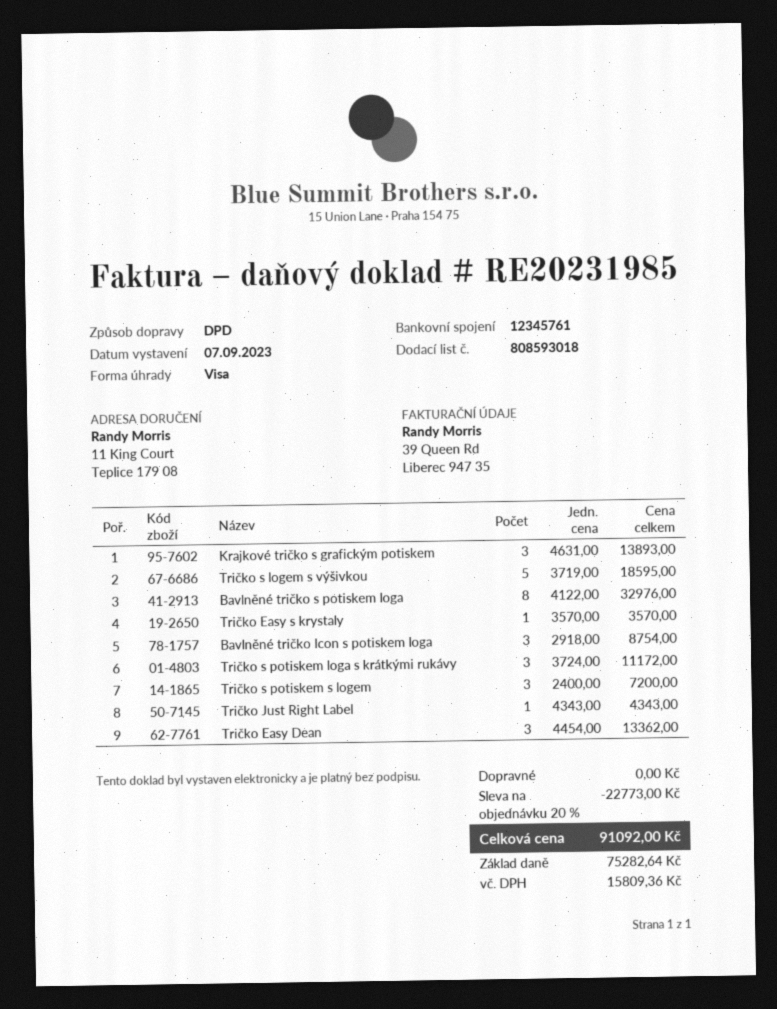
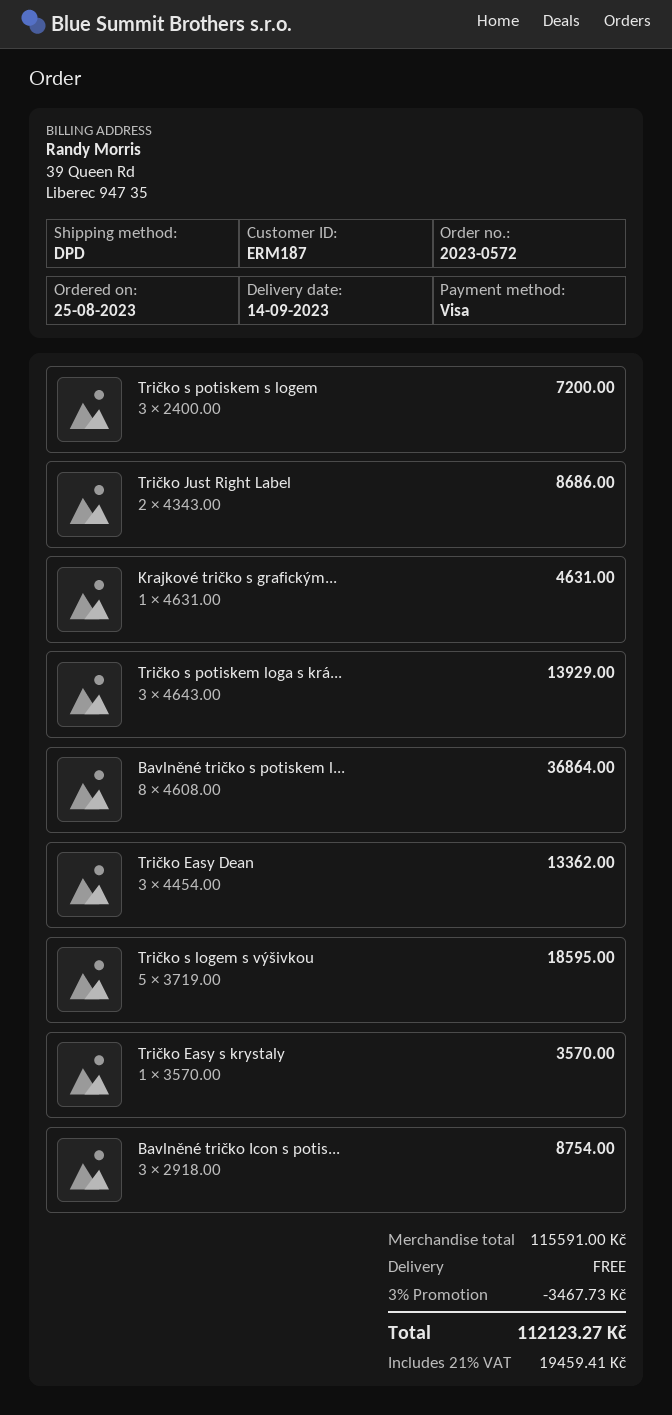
Krajkové tričko s grafickým potiskem: 3 x 4631.00 = 13893.00 -> 1 x 4631.00 = 4631.00
Bavlněné tričko s potiskem loga: 8 x 4122.00 = 32976.00 -> 8 x 4608.00 = 36864.00
Tričko s potiskem loga s krátkými rukávy: 3 x 3724.00 = 11172.00 -> 3 x 4643.00 = 13929.00
Tričko Just Right Label: 1 x 4343.00 = 4343.00 -> 2 x 4343.00 = 8686.00
discount: 20% = 22773.00 -> 3% = 3467.73
tax: 15809.36 -> 19459.41
total: 91092.00 -> 112123.27

